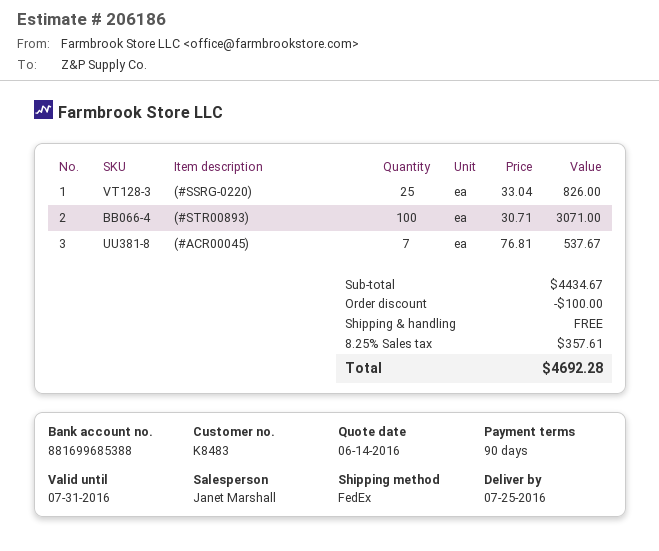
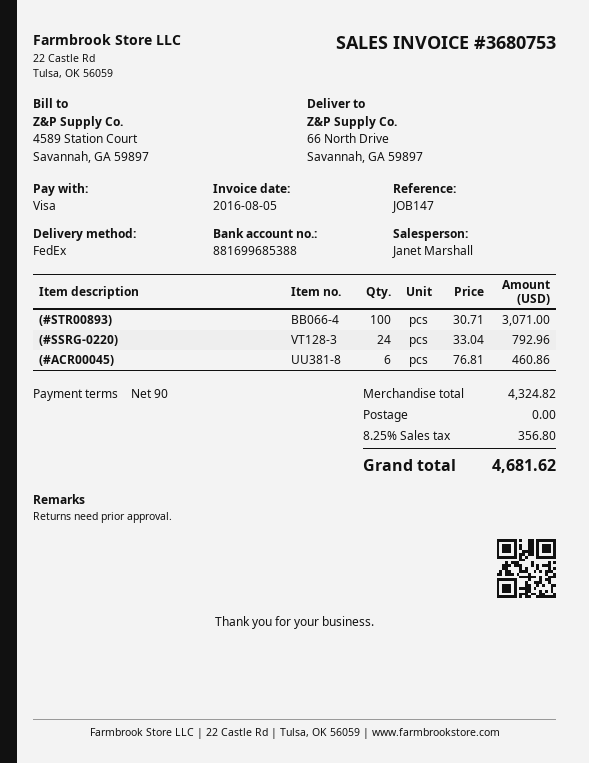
(#SSRG-0220): 25 x 33.04 = 826.00 -> 24 x 33.04 = 792.96
(#ACR00045): 7 x 76.81 = 537.67 -> 6 x 76.81 = 460.86
subtotal: 4434.67 -> 4324.82
discount: 100.00 -> none
tax: 8.25% = 357.61 -> 8.25% = 356.80
total: 4692.28 -> 4681.62

